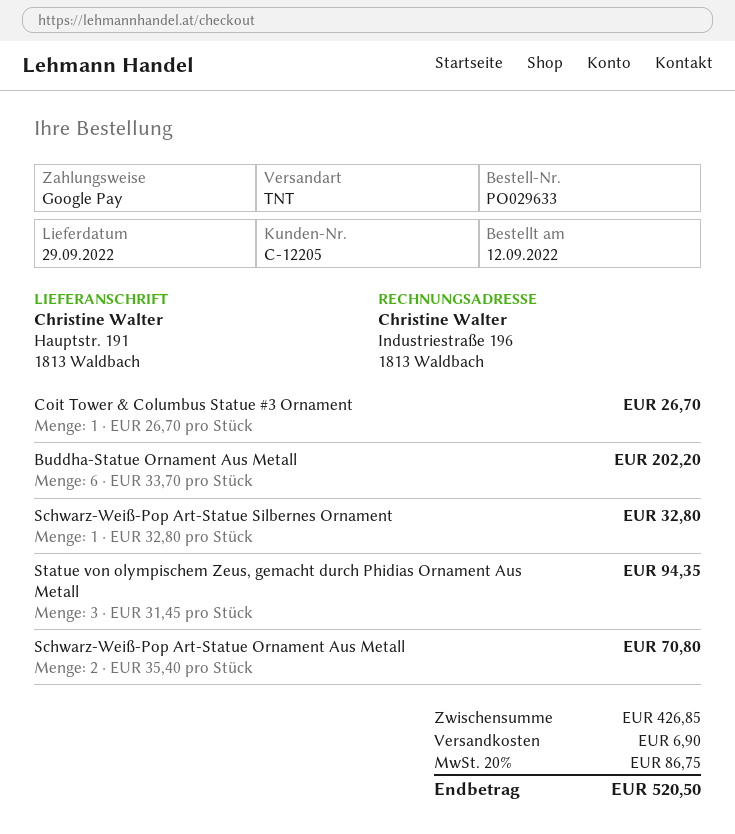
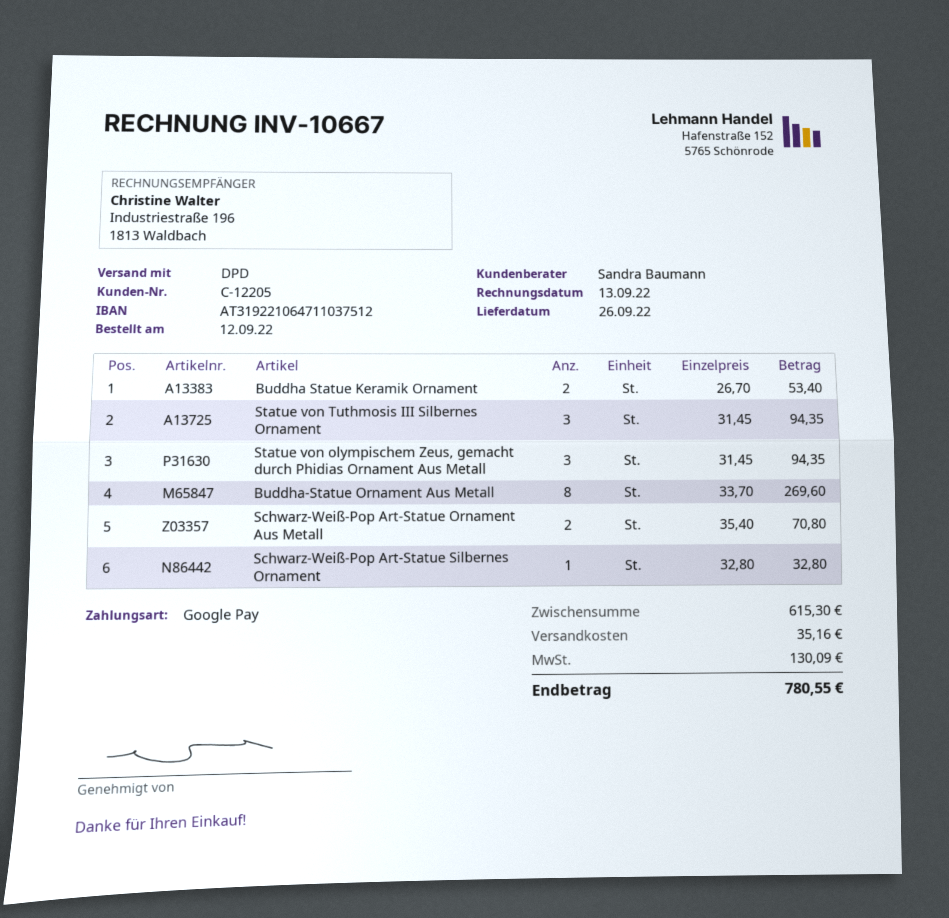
delivery date: 2022-09-29 -> 2022-09-26
shipping method: TNT -> DPD
Coit Tower & Columbus Statue #3 Ornament: 1 x 26.70 = 26.70 -> none
Buddha-Statue Ornament Aus Metall: 6 x 33.70 = 202.20 -> 8 x 33.70 = 269.60
Buddha Statue Keramik Ornament: none -> 2 x 26.70 = 53.40
Statue von Tuthmosis III Silbernes Ornament: none -> 3 x 31.45 = 94.35
subtotal: 426.85 -> 615.30
shipping: 6.90 -> 35.16
tax: 86.75 -> 130.09
total: 520.50 -> 780.55

